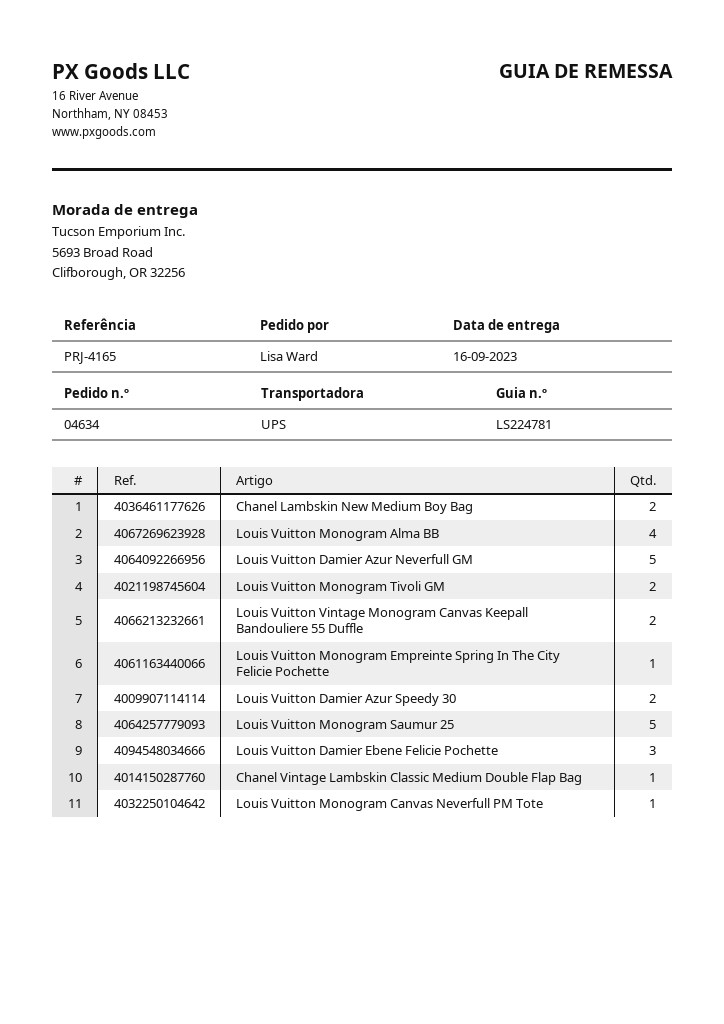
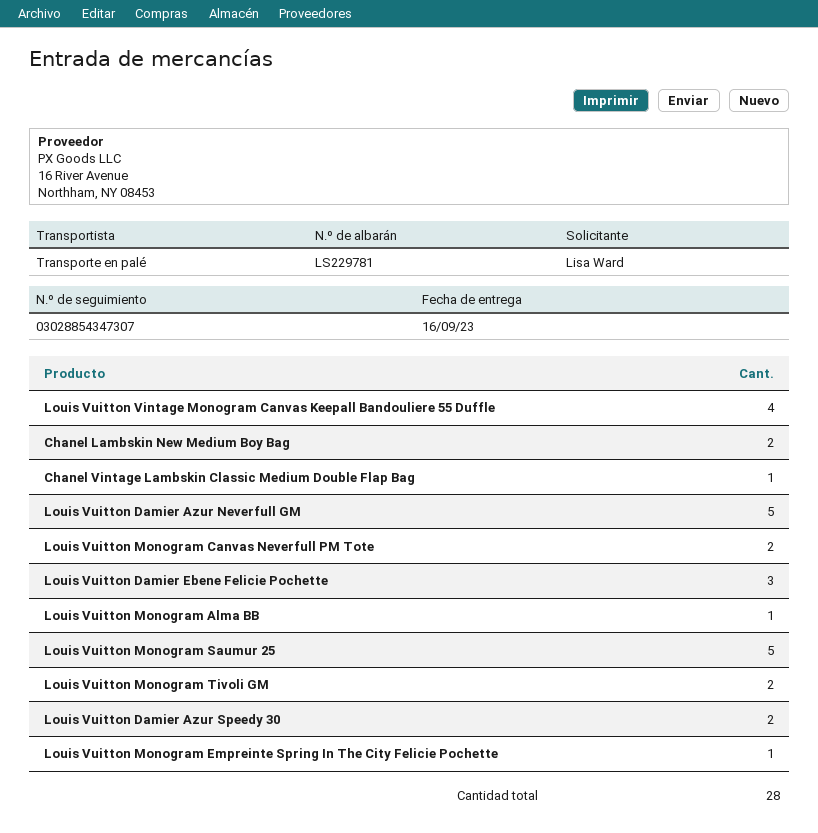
delivery note number: LS224781 -> LS229781
shipping method: UPS -> pallet freight
Louis Vuitton Monogram Alma BB: 4 -> 1
Louis Vuitton Vintage Monogram Canvas Keepall Bandouliere 55 Duffle: 2 -> 4
Louis Vuitton Monogram Canvas Neverfull PM Tote: 1 -> 2

